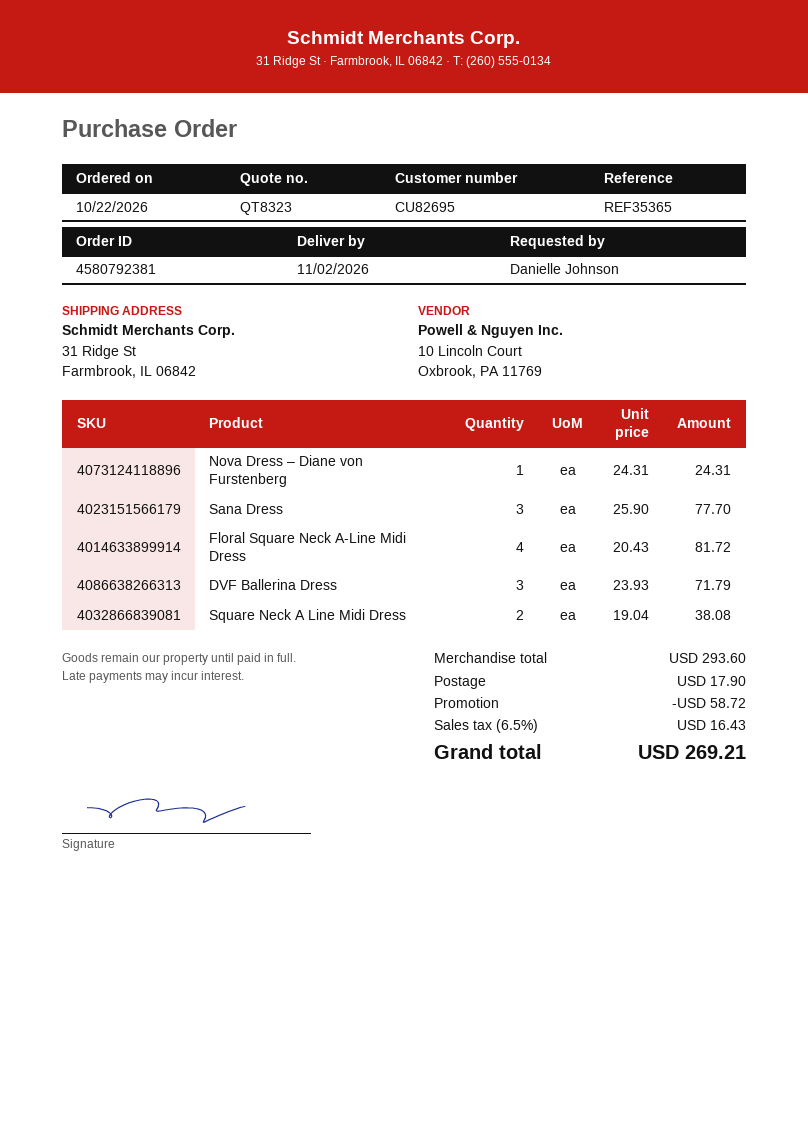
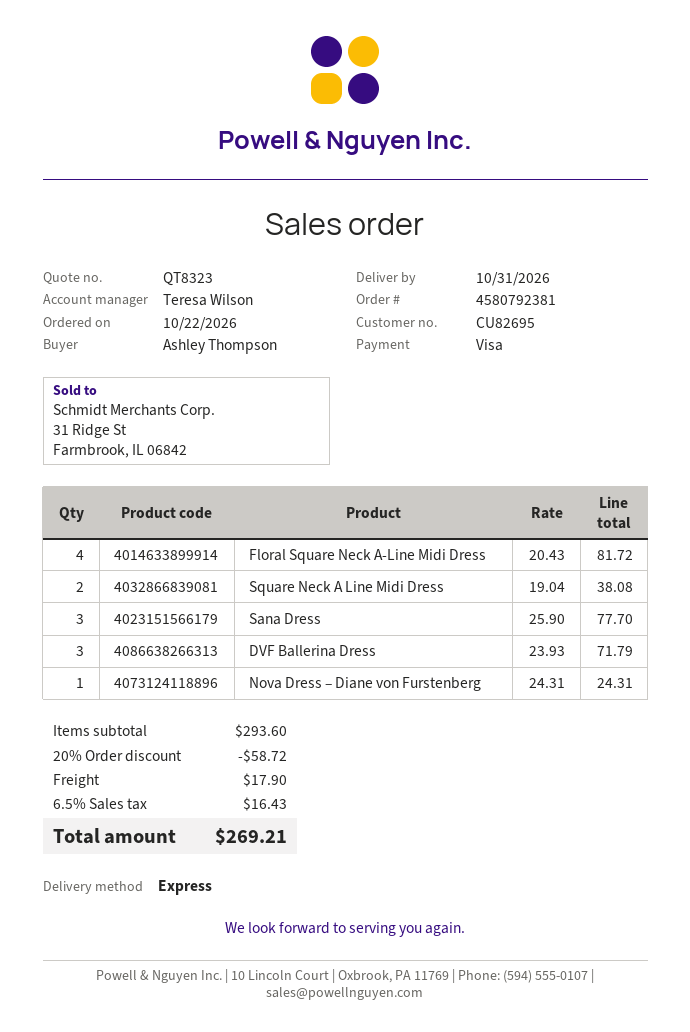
delivery date: 2026-11-02 -> 2026-10-31
ordered by: Danielle Johnson -> Ashley Thompson

